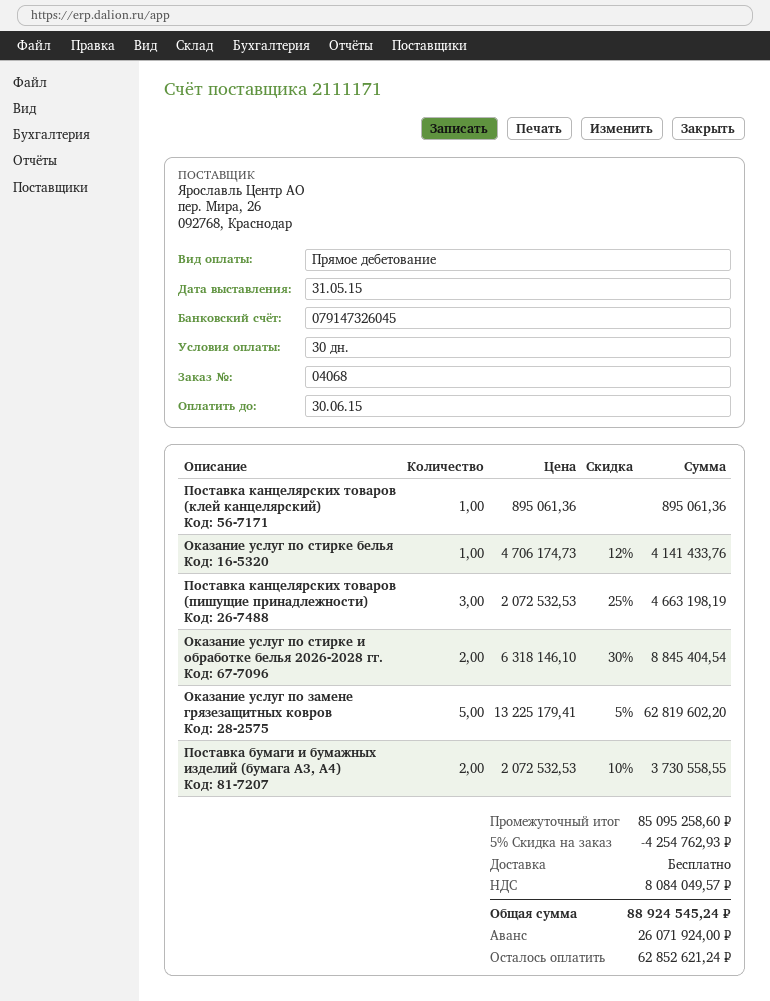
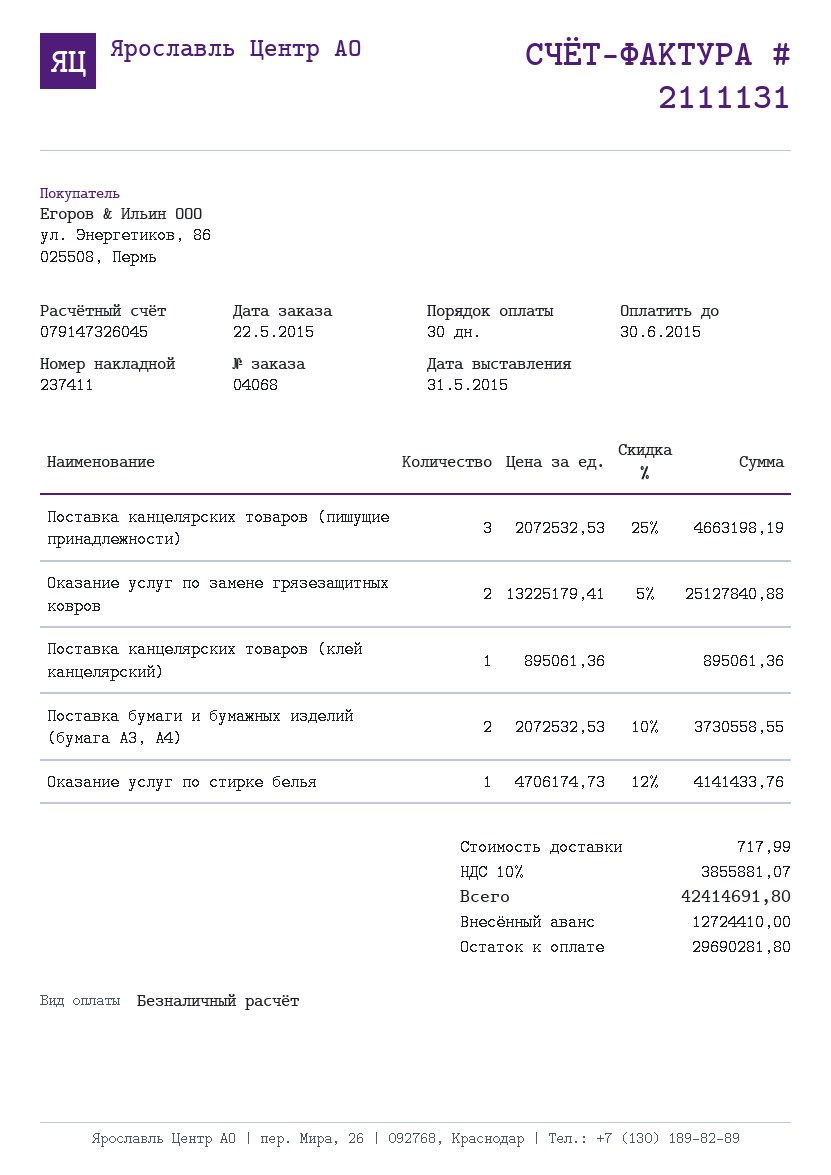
invoice number: 2111171 -> 2111131
payment method: direct debit -> bank transfer
Оказание услуг по стирке и обработке белья 2026-2028 гг.: 2 x 6318146.10 - 30% = 8845404.54 -> none
Оказание услуг по замене грязезащитных ковров: 5 x 13225179.41 - 5% = 62819602.20 -> 2 x 13225179.41 - 5% = 25127840.88
discount: 5% = 4254762.93 -> none
shipping: 0.00 -> 717.99
tax: 8084049.57 -> 3855881.07
total: 88924545.24 -> 42414691.80
deposit: 26071924.00 -> 12724410.00
balance: 62852621.24 -> 29690281.80

